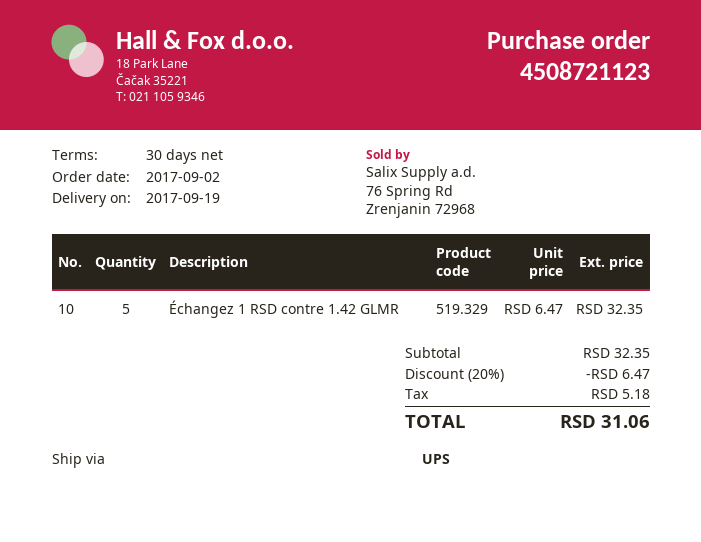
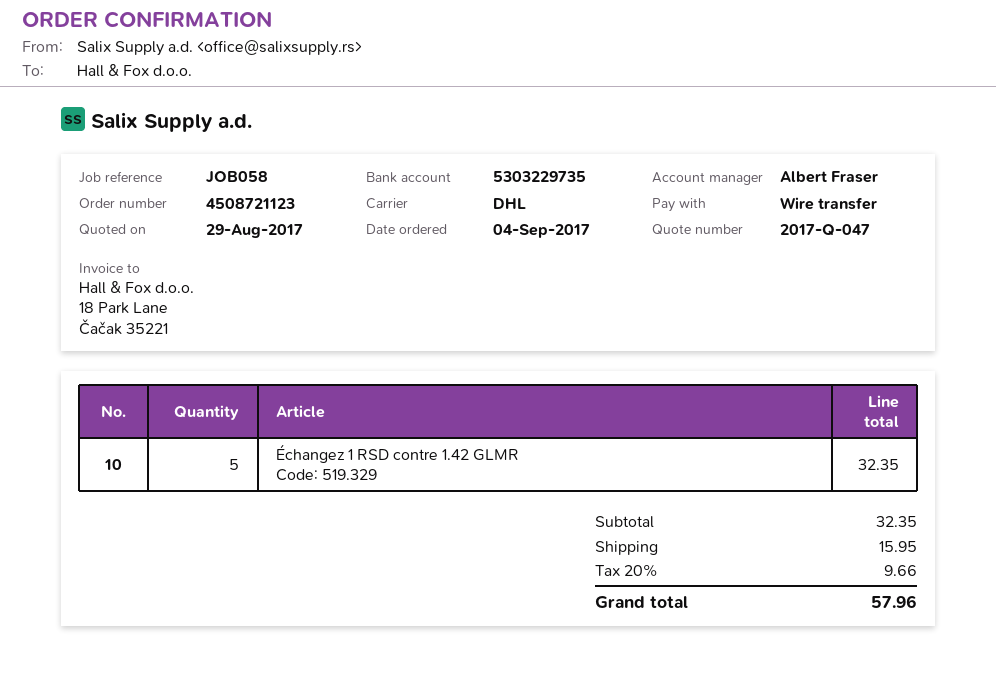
order date: 2017-09-02 -> 2017-09-04
shipping method: UPS -> DHL
discount: 20% = 6.47 -> none
shipping: none -> 15.95
tax: 5.18 -> 9.66
total: 31.06 -> 57.96

